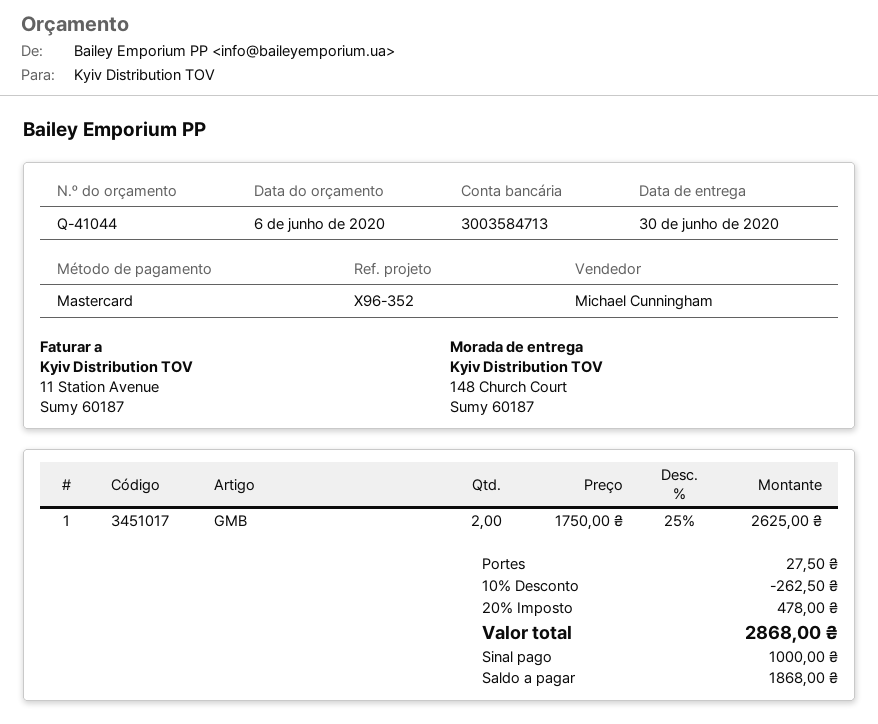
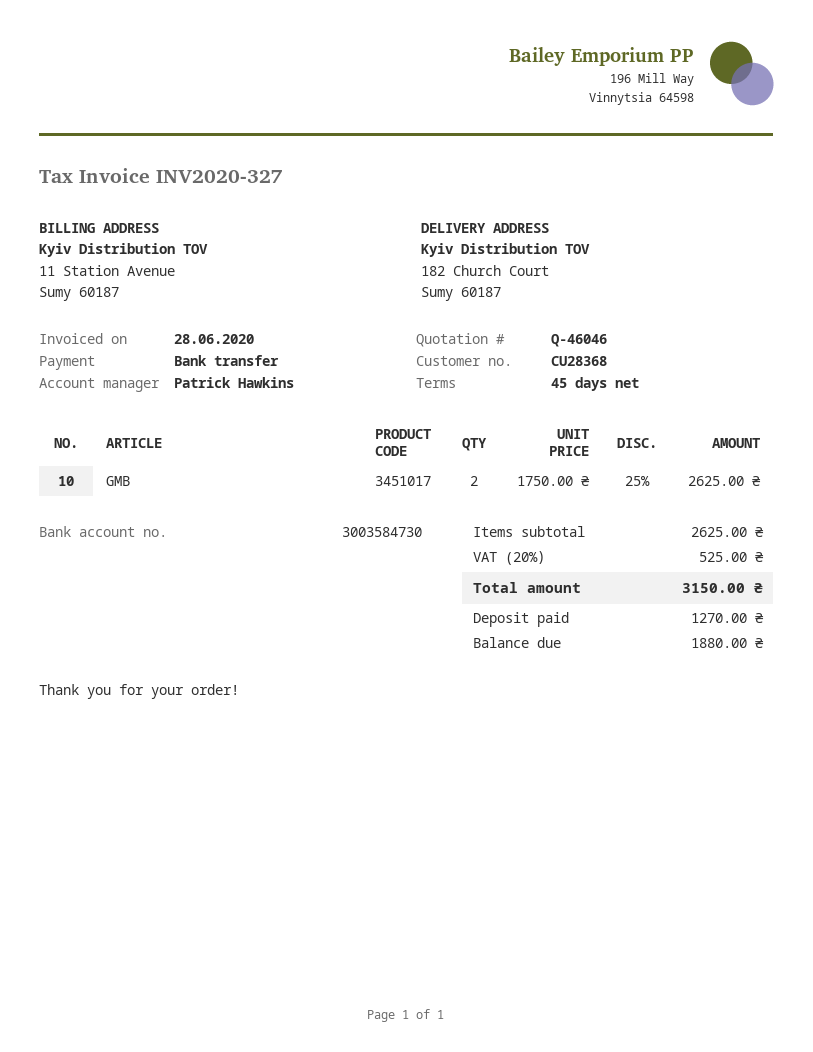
quote number: Q-41044 -> Q-46046
sales rep: Michael Cunningham -> Patrick Hawkins
payment method: Mastercard -> bank transfer
bank account: 3003584713 -> 3003584730
ship to: 148 Church Court, Sumy 60187 -> 182 Church Court, Sumy 60187
discount: 10% = 262.50 -> none
shipping: 27.50 -> none
tax: 20% = 478.00 -> 20% = 525.00
total: 2868.00 -> 3150.00
deposit: 1000.00 -> 1270.00
balance: 1868.00 -> 1880.00

